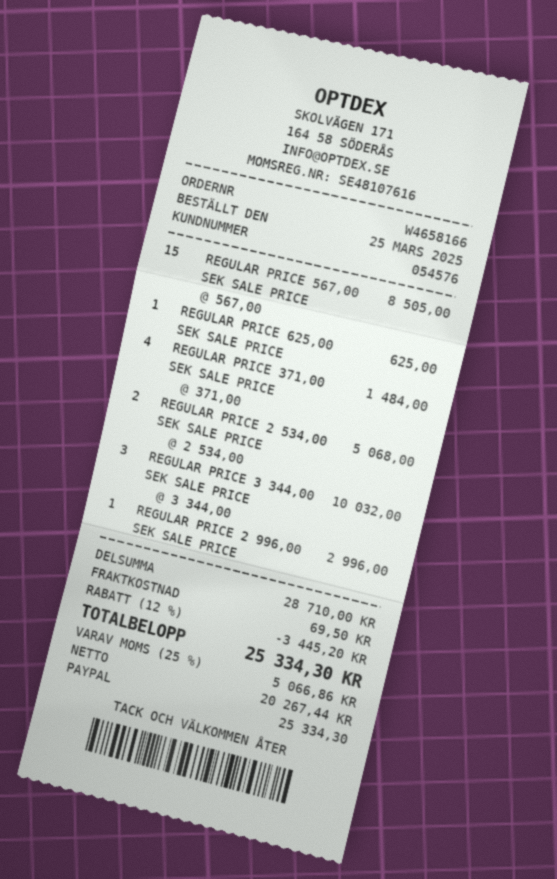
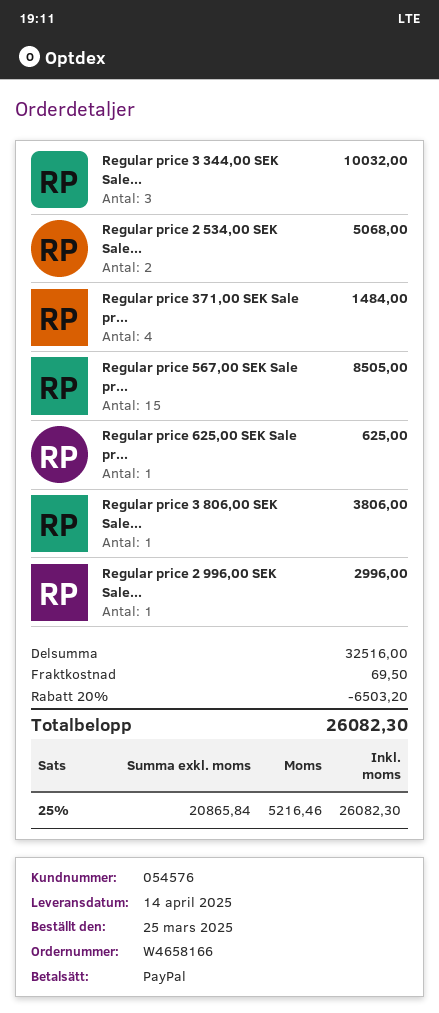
Regular price 3 806,00 SEK Sale...: none -> 1 for 3806.00
subtotal: 28710.00 -> 32516.00
discount: 12% = 3445.20 -> 20% = 6503.20
net: 20267.44 -> 20865.84
tax: 25% = 5066.86 -> 25% = 5216.46
total: 25334.30 -> 26082.30

